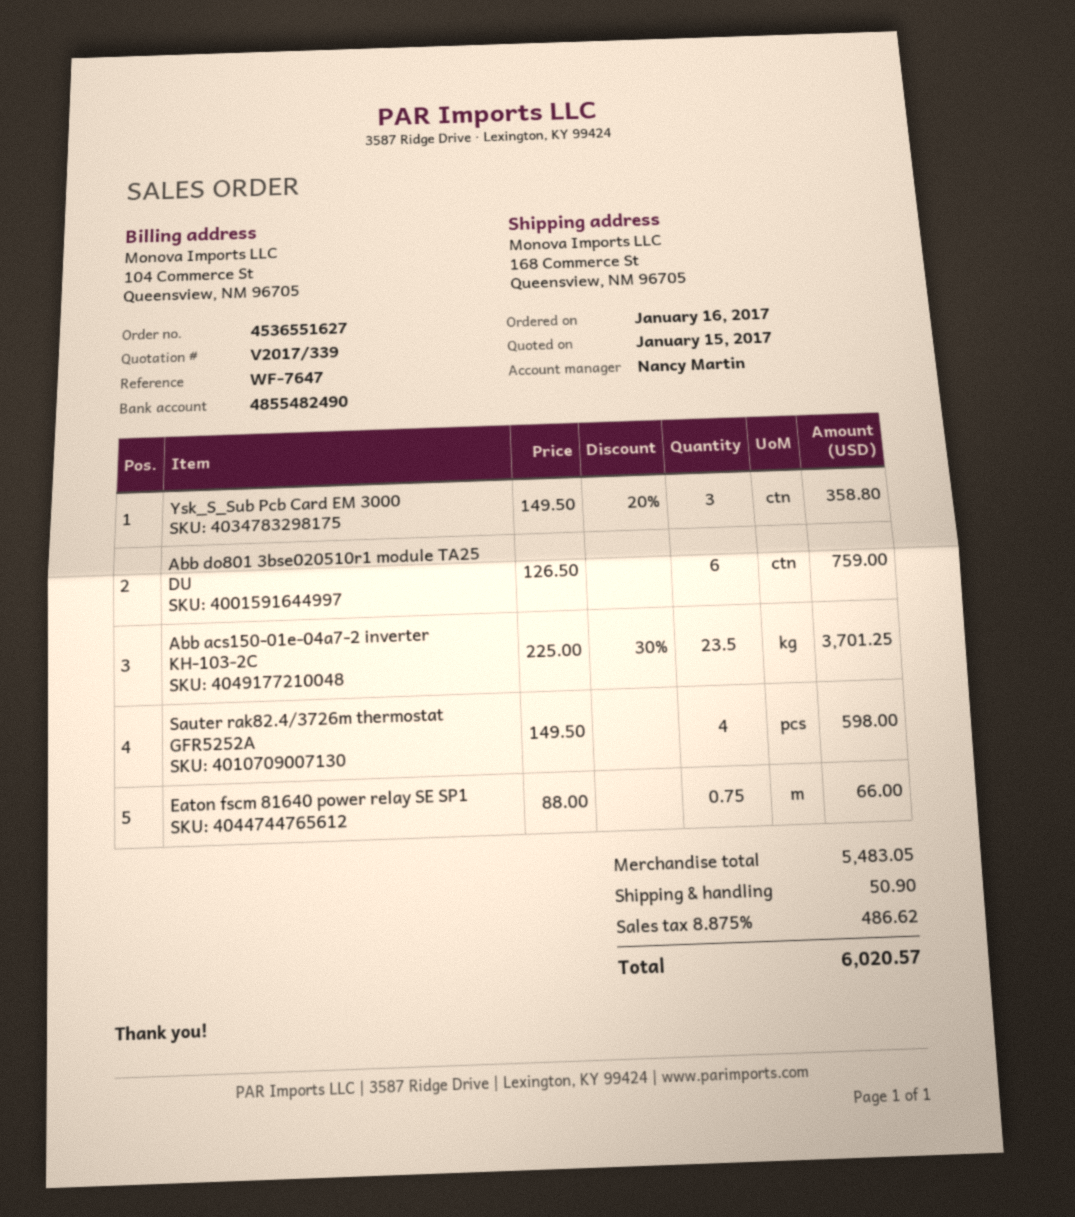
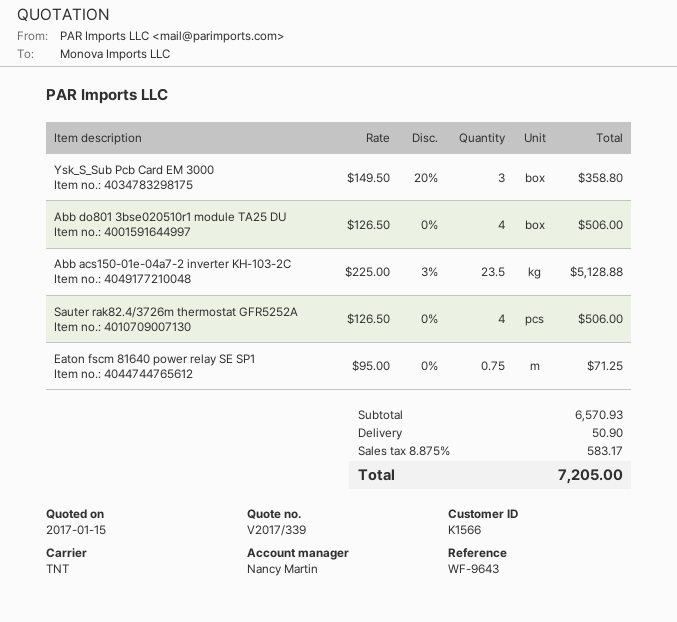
reference: WF-7647 -> WF-9643
Abb do801 3bse020510r1 module TA25 DU: 6 x 126.50 = 759.00 -> 4 x 126.50 = 506.00
Abb acs150-01e-04a7-2 inverter KH-103-2C: 23.5 x 225.00 - 30% = 3701.25 -> 23.5 x 225.00 - 3% = 5128.88
Sauter rak82.4/3726m thermostat GFR5252A: 4 x 149.50 = 598.00 -> 4 x 126.50 = 506.00
Eaton fscm 81640 power relay SE SP1: 0.75 x 88.00 = 66.00 -> 0.75 x 95.00 = 71.25
subtotal: 5483.05 -> 6570.93
tax: 8.875% = 486.62 -> 8.875% = 583.17
total: 6020.57 -> 7205.00

